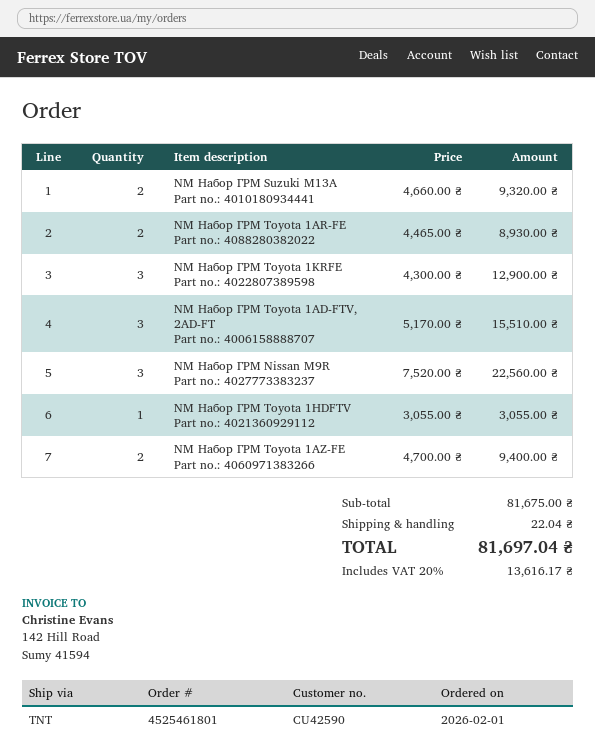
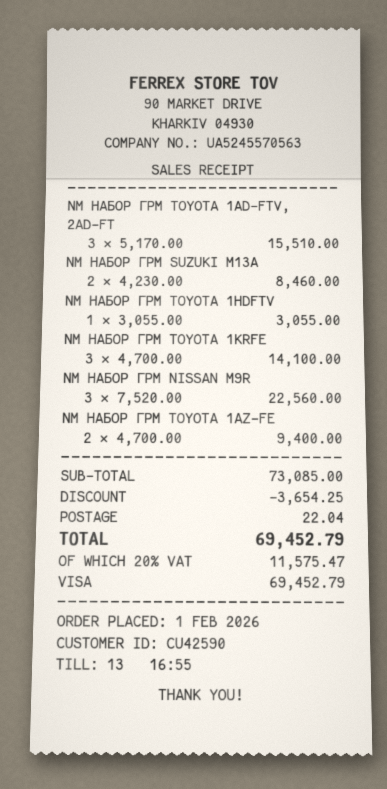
NM Набор ГРМ Suzuki M13A: 2 x 4660.00 = 9320.00 -> 2 x 4230.00 = 8460.00
NM Набор ГРМ Toyota 1AR-FE: 2 x 4465.00 = 8930.00 -> none
NM Набор ГРМ Toyota 1KRFE: 3 x 4300.00 = 12900.00 -> 3 x 4700.00 = 14100.00
subtotal: 81675.00 -> 73085.00
discount: none -> 3654.25
tax: 20% = 13616.17 -> 20% = 11575.47
total: 81697.04 -> 69452.79

